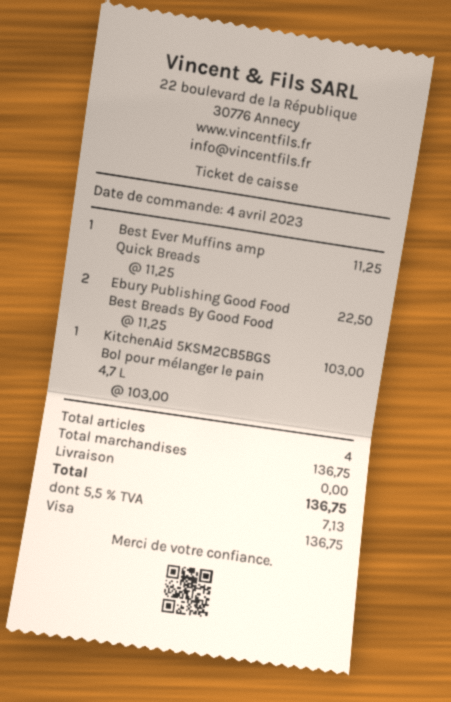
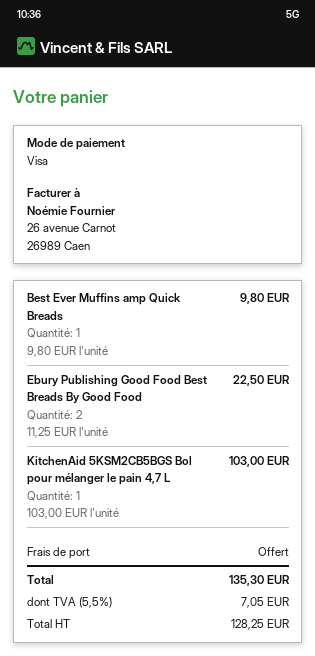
Best Ever Muffins amp Quick Breads: 1 x 11.25 = 11.25 -> 1 x 9.80 = 9.80
tax: 5.5% = 7.13 -> 5.5% = 7.05
total: 136.75 -> 135.30

